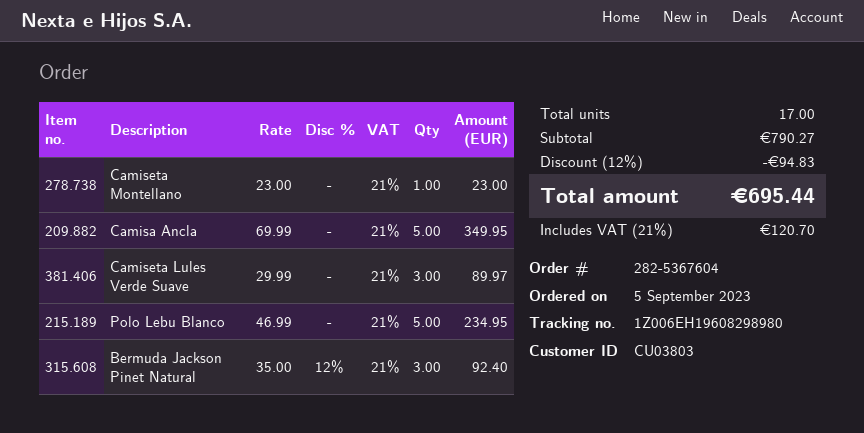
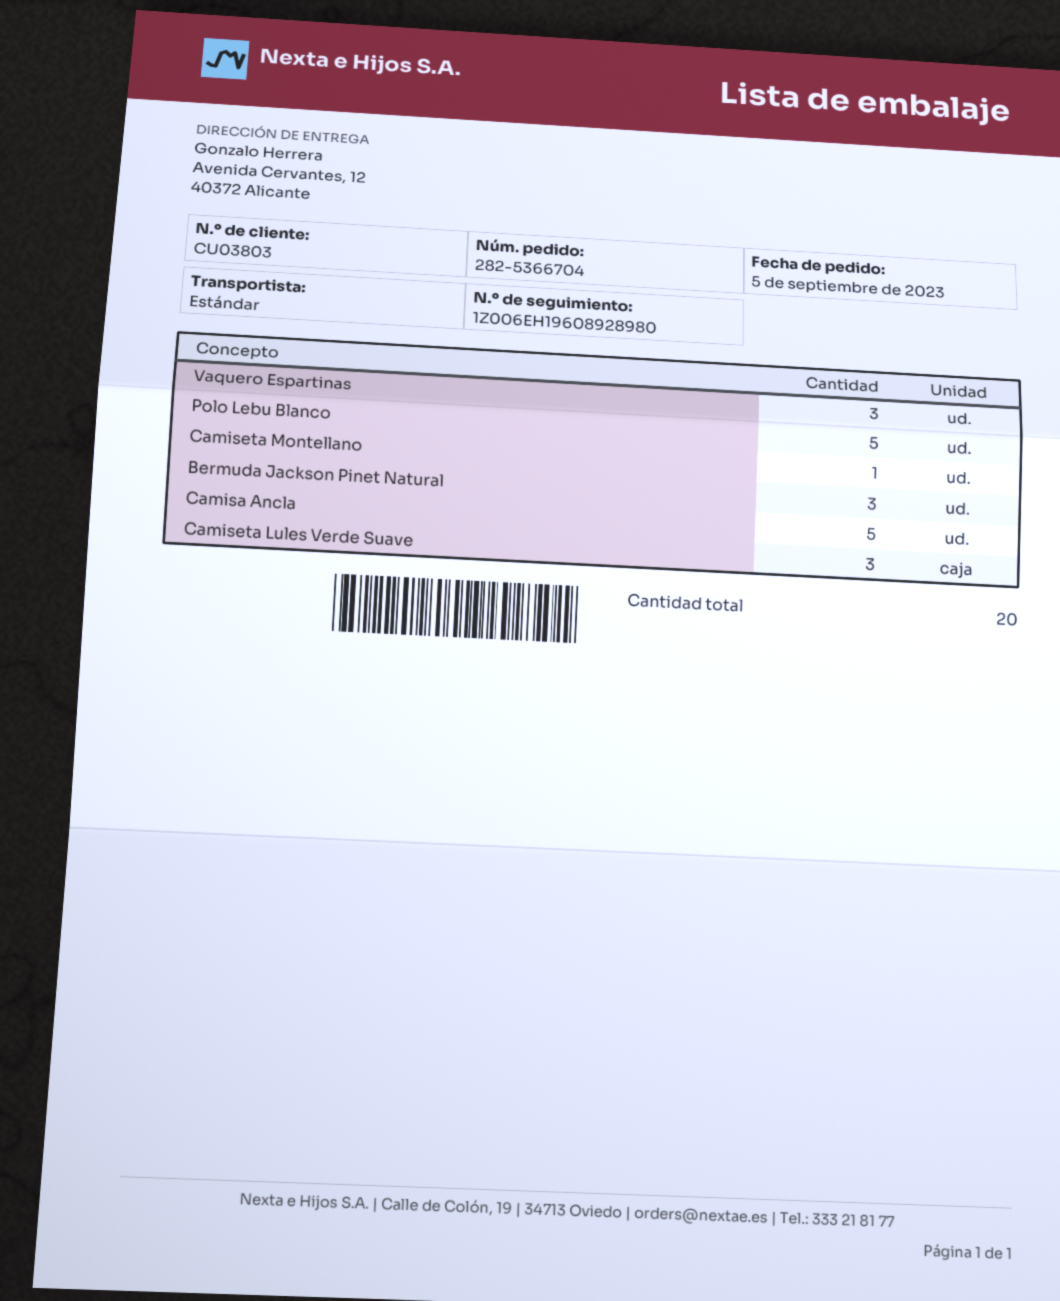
order number: 282-5367604 -> 282-5366704
tracking number: 1Z006EH19608298980 -> 1Z006EH19608928980
Vaquero Espartinas: none -> 3
total quantity: 17 -> 20

